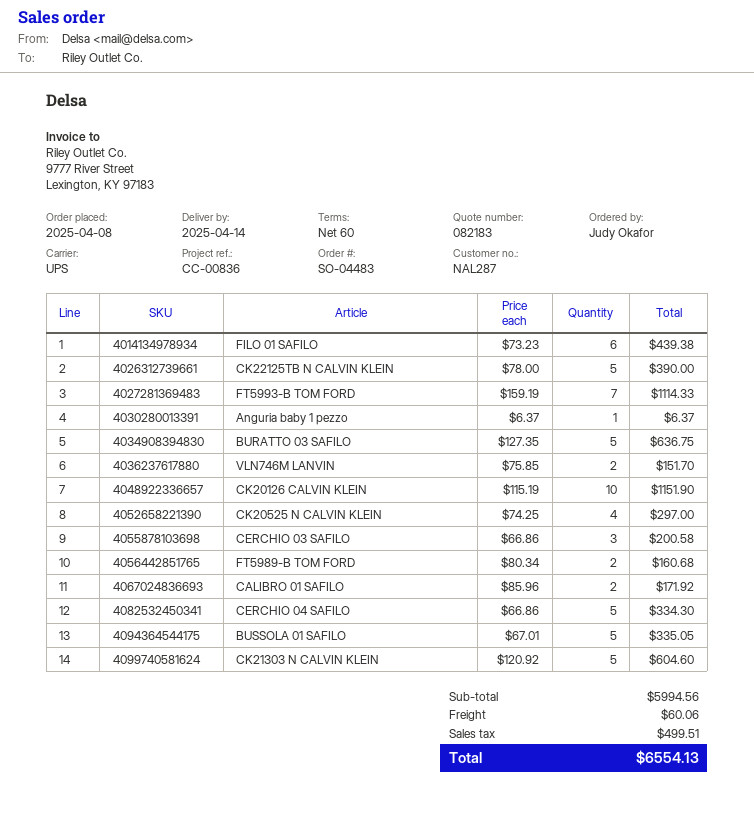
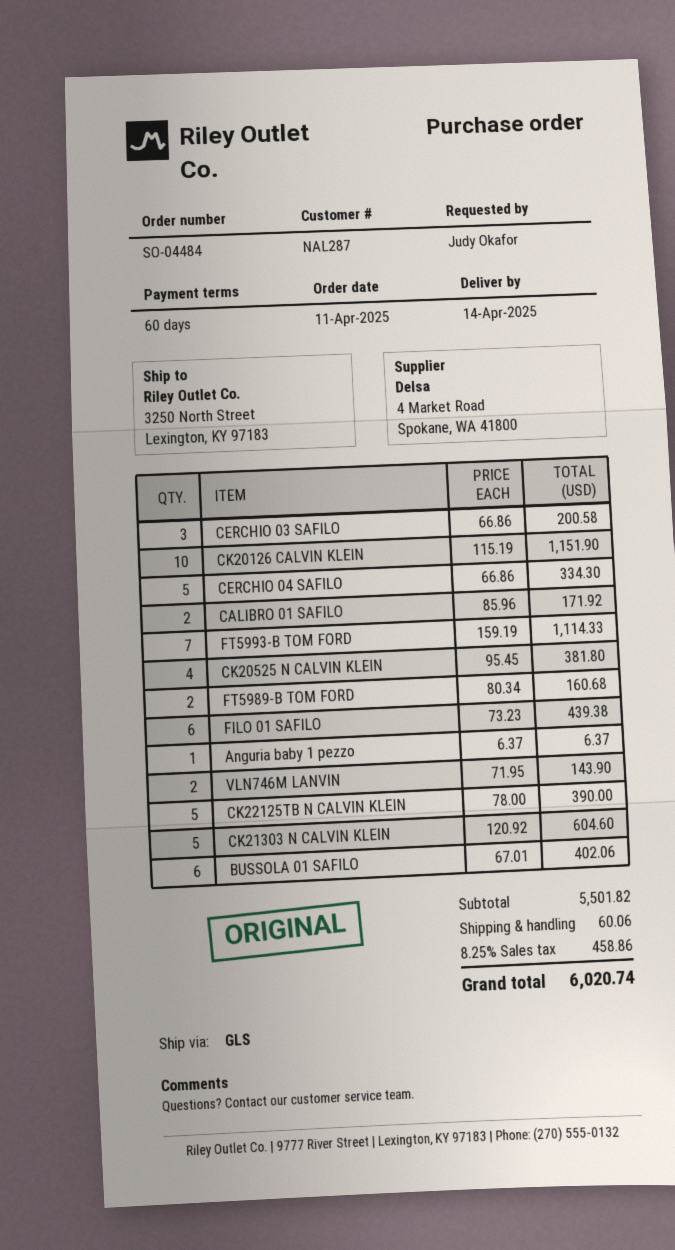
order number: SO-04483 -> SO-04484
order date: 2025-04-08 -> 2025-04-11
shipping method: UPS -> GLS
BURATTO 03 SAFILO: 5 x 127.35 = 636.75 -> none
VLN746M LANVIN: 2 x 75.85 = 151.70 -> 2 x 71.95 = 143.90
CK20525 N CALVIN KLEIN: 4 x 74.25 = 297.00 -> 4 x 95.45 = 381.80
BUSSOLA 01 SAFILO: 5 x 67.01 = 335.05 -> 6 x 67.01 = 402.06
subtotal: 5994.56 -> 5501.82
tax: 499.51 -> 458.86
total: 6554.13 -> 6020.74

